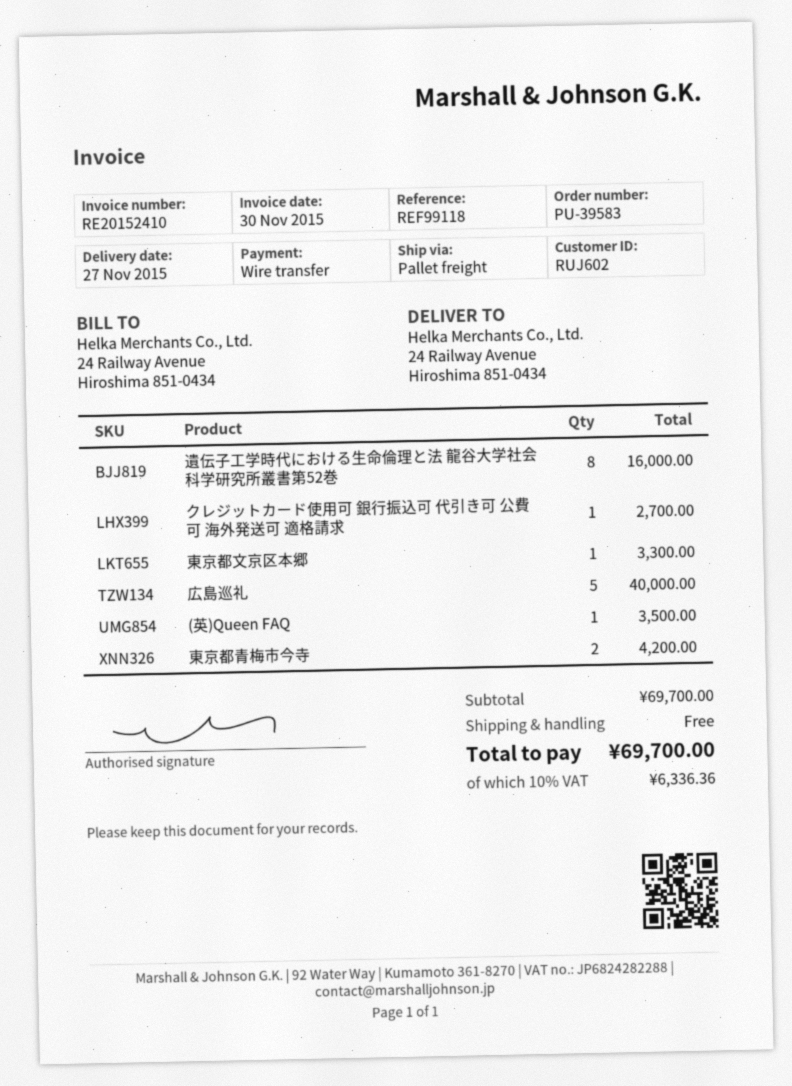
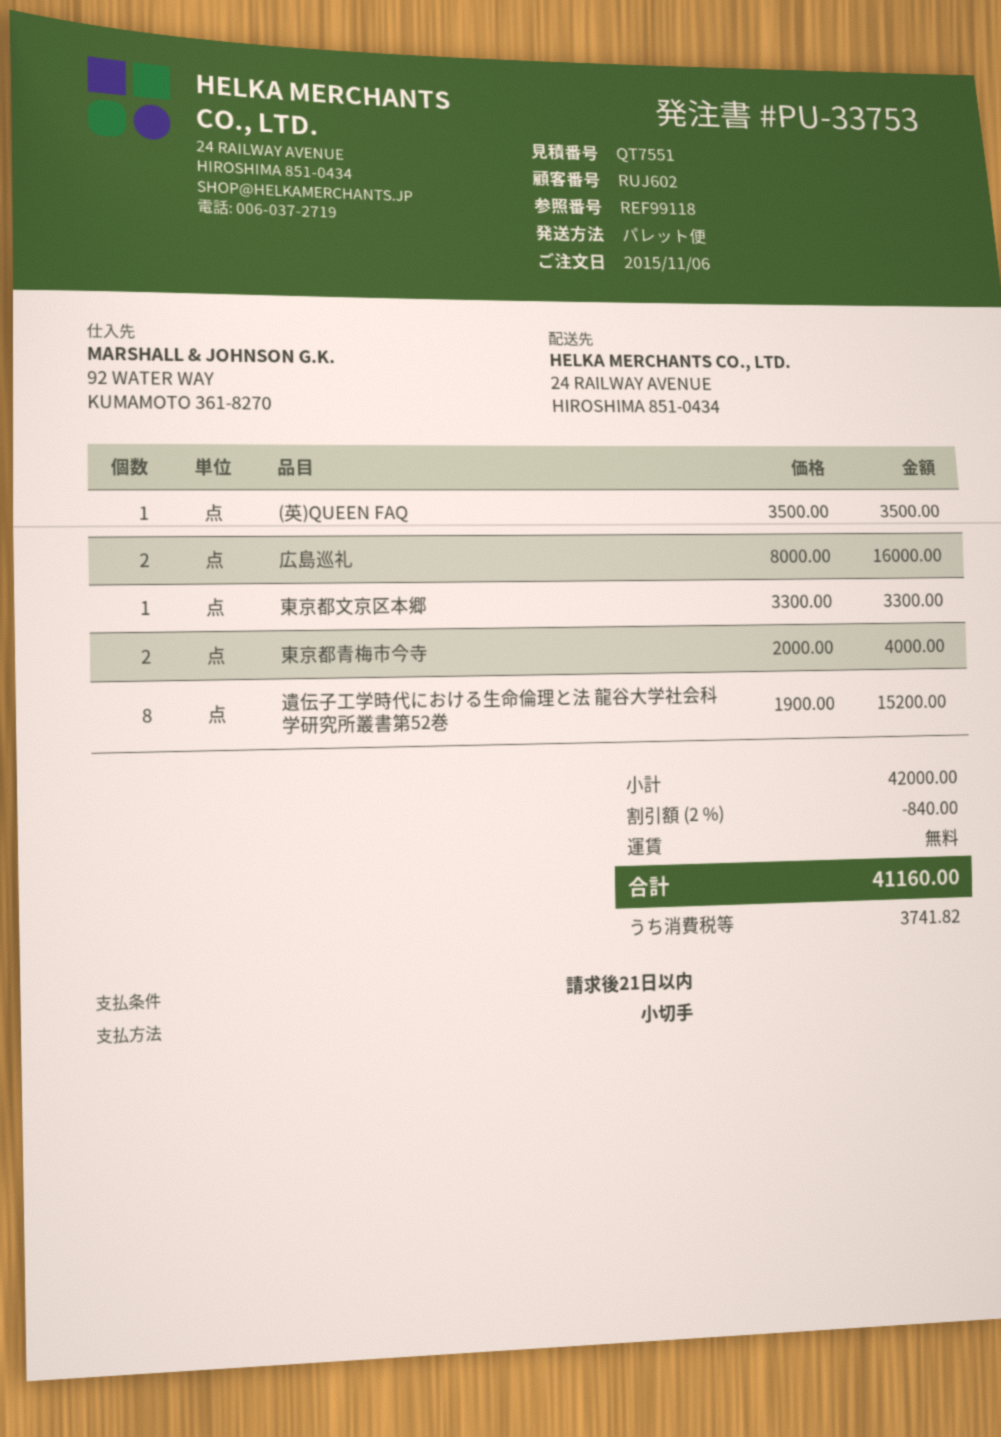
order number: PU-39583 -> PU-33753
payment method: bank transfer -> cheque
遺伝子工学時代における生命倫理と法 龍谷大学社会科学研究所叢書第52巻: 8 for 16000.00 -> 8 for 15200.00
クレジットカード使用可 銀行振込可 代引き可 公費可 海外発送可 適格請求: 1 for 2700.00 -> none
広島巡礼: 5 for 40000.00 -> 2 for 16000.00
東京都青梅市今寺: 2 for 4200.00 -> 2 for 4000.00
subtotal: 69700.00 -> 42000.00
discount: none -> 2% = 840.00
tax: 6336.36 -> 3741.82
total: 69700.00 -> 41160.00

